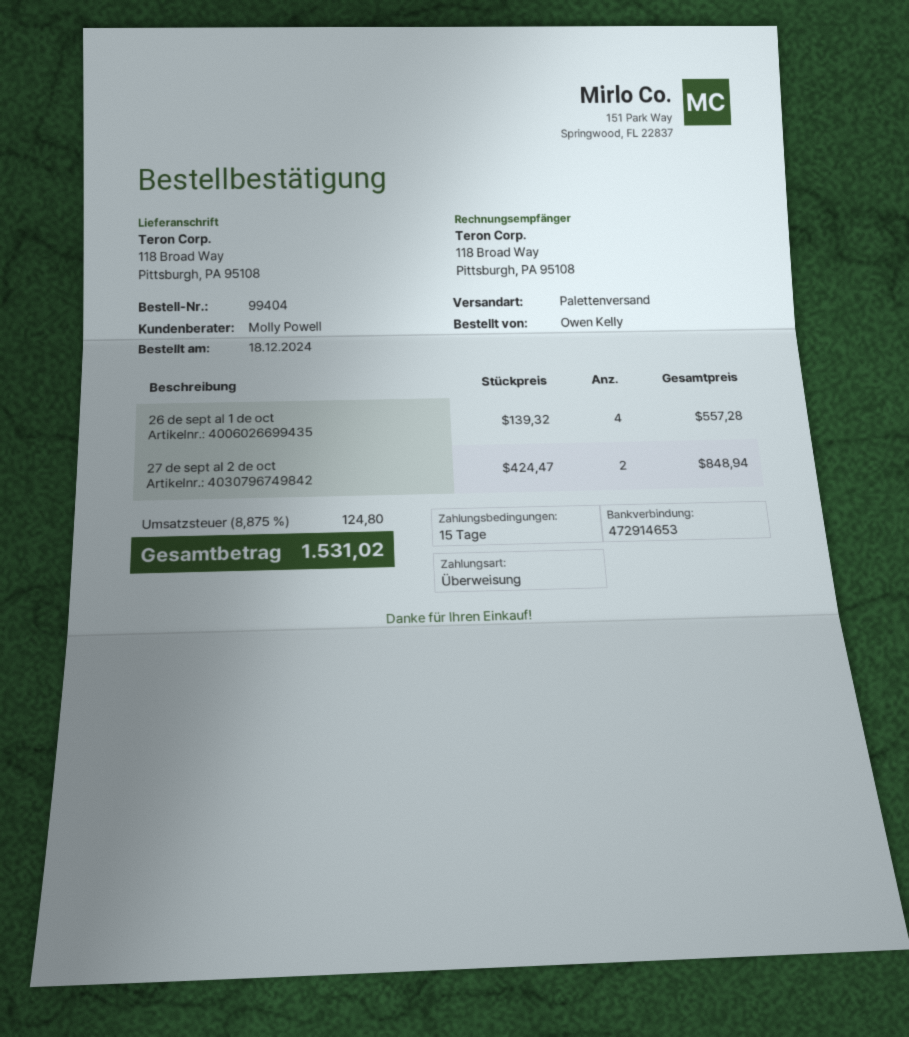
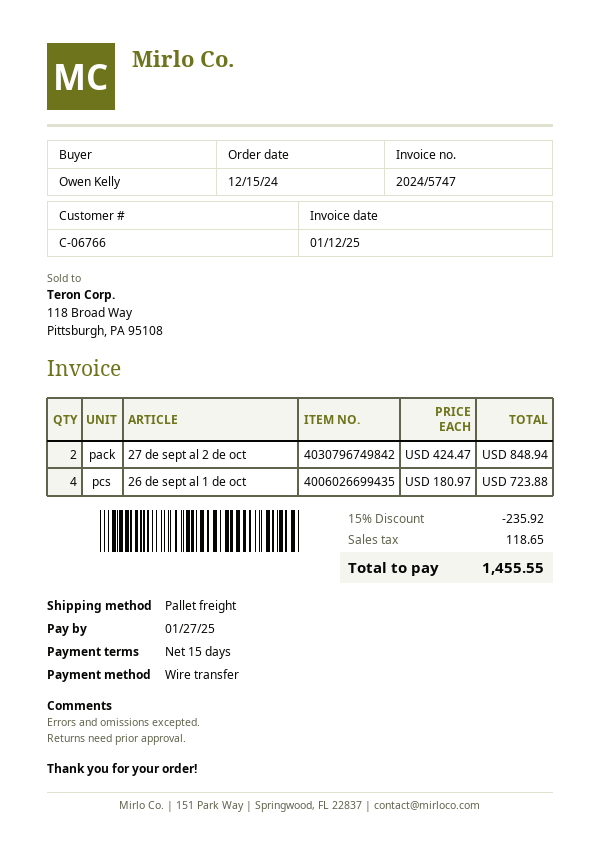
order date: 2024-12-18 -> 2024-12-15
26 de sept al 1 de oct: 4 x 139.32 = 557.28 -> 4 x 180.97 = 723.88
discount: none -> 15% = 235.92
tax: 124.80 -> 118.65
total: 1531.02 -> 1455.55

